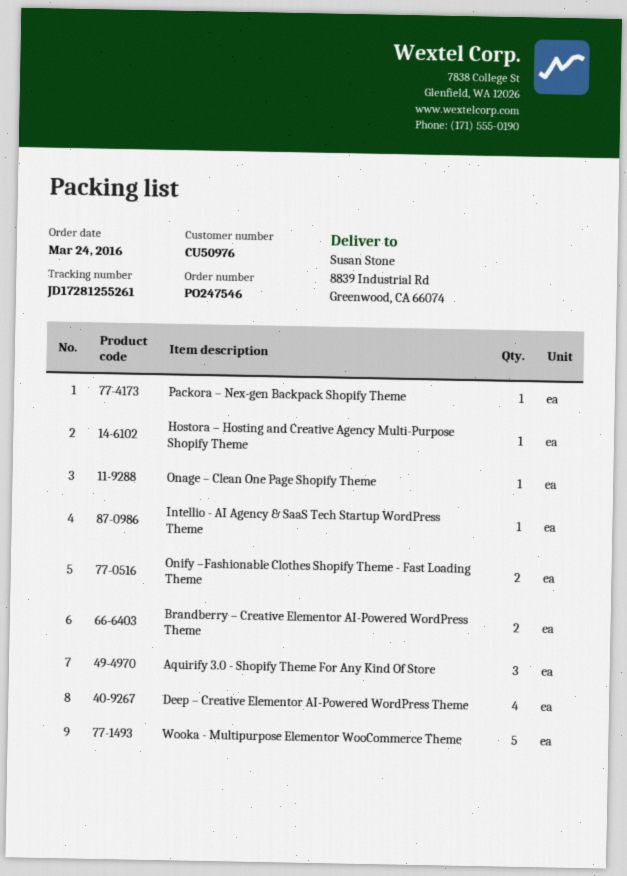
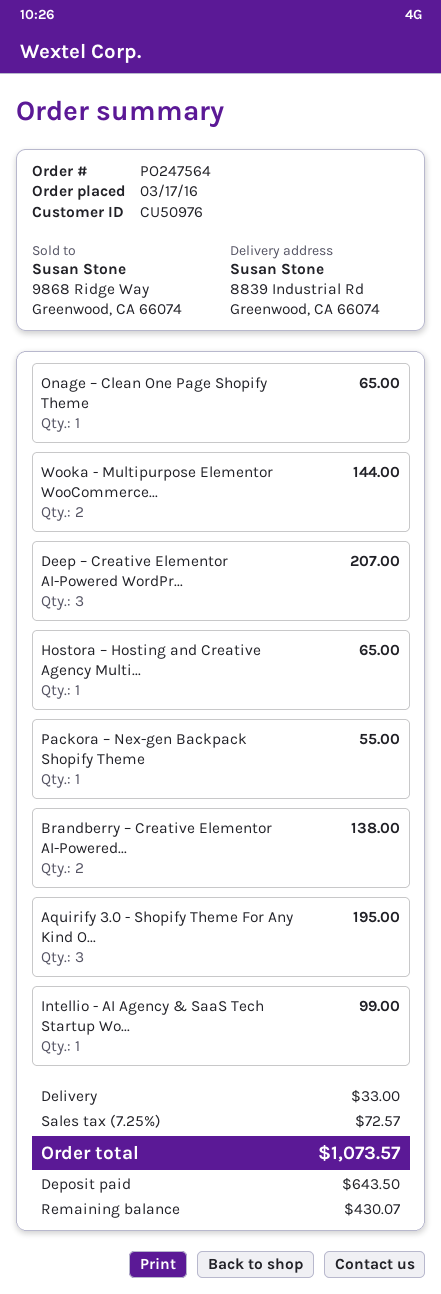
order number: PO247546 -> PO247564
order date: 2016-03-24 -> 2016-03-17
Onify –Fashionable Clothes Shopify Theme - Fast Loading Theme: 2 -> none
Deep – Creative Elementor AI-Powered WordPress Theme: 4 -> 3
Wooka - Multipurpose Elementor WooCommerce Theme: 5 -> 2

